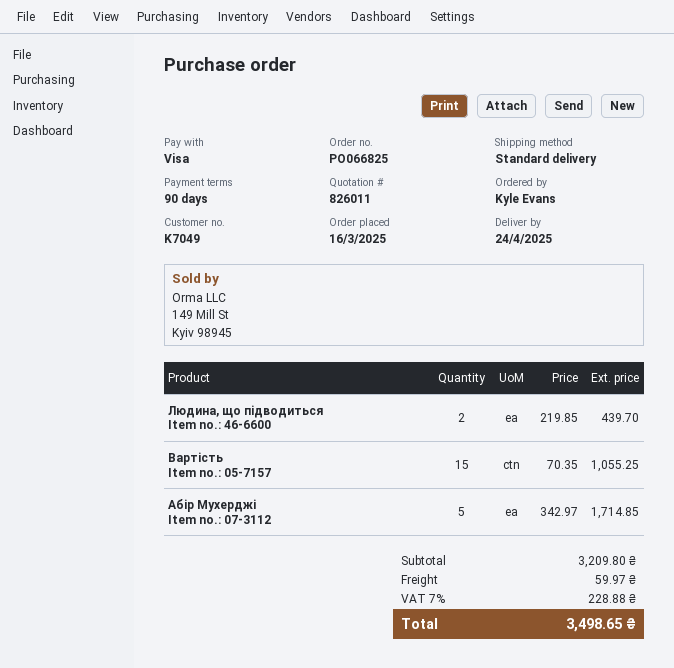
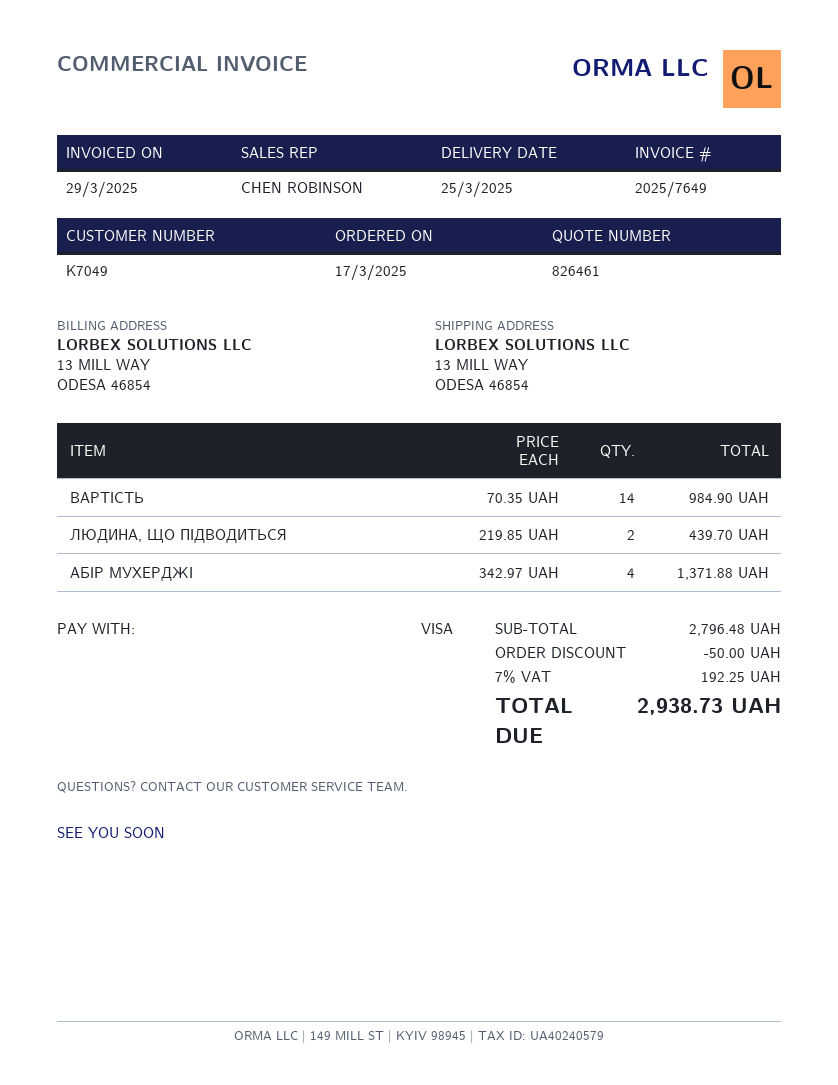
quote number: 826011 -> 826461
order date: 2025-03-16 -> 2025-03-17
delivery date: 2025-04-24 -> 2025-03-25
Вартість: 15 x 70.35 = 1055.25 -> 14 x 70.35 = 984.90
Абір Мухерджі: 5 x 342.97 = 1714.85 -> 4 x 342.97 = 1371.88
subtotal: 3209.80 -> 2796.48
discount: none -> 50.00
shipping: 59.97 -> none
tax: 7% = 228.88 -> 7% = 192.25
total: 3498.65 -> 2938.73

